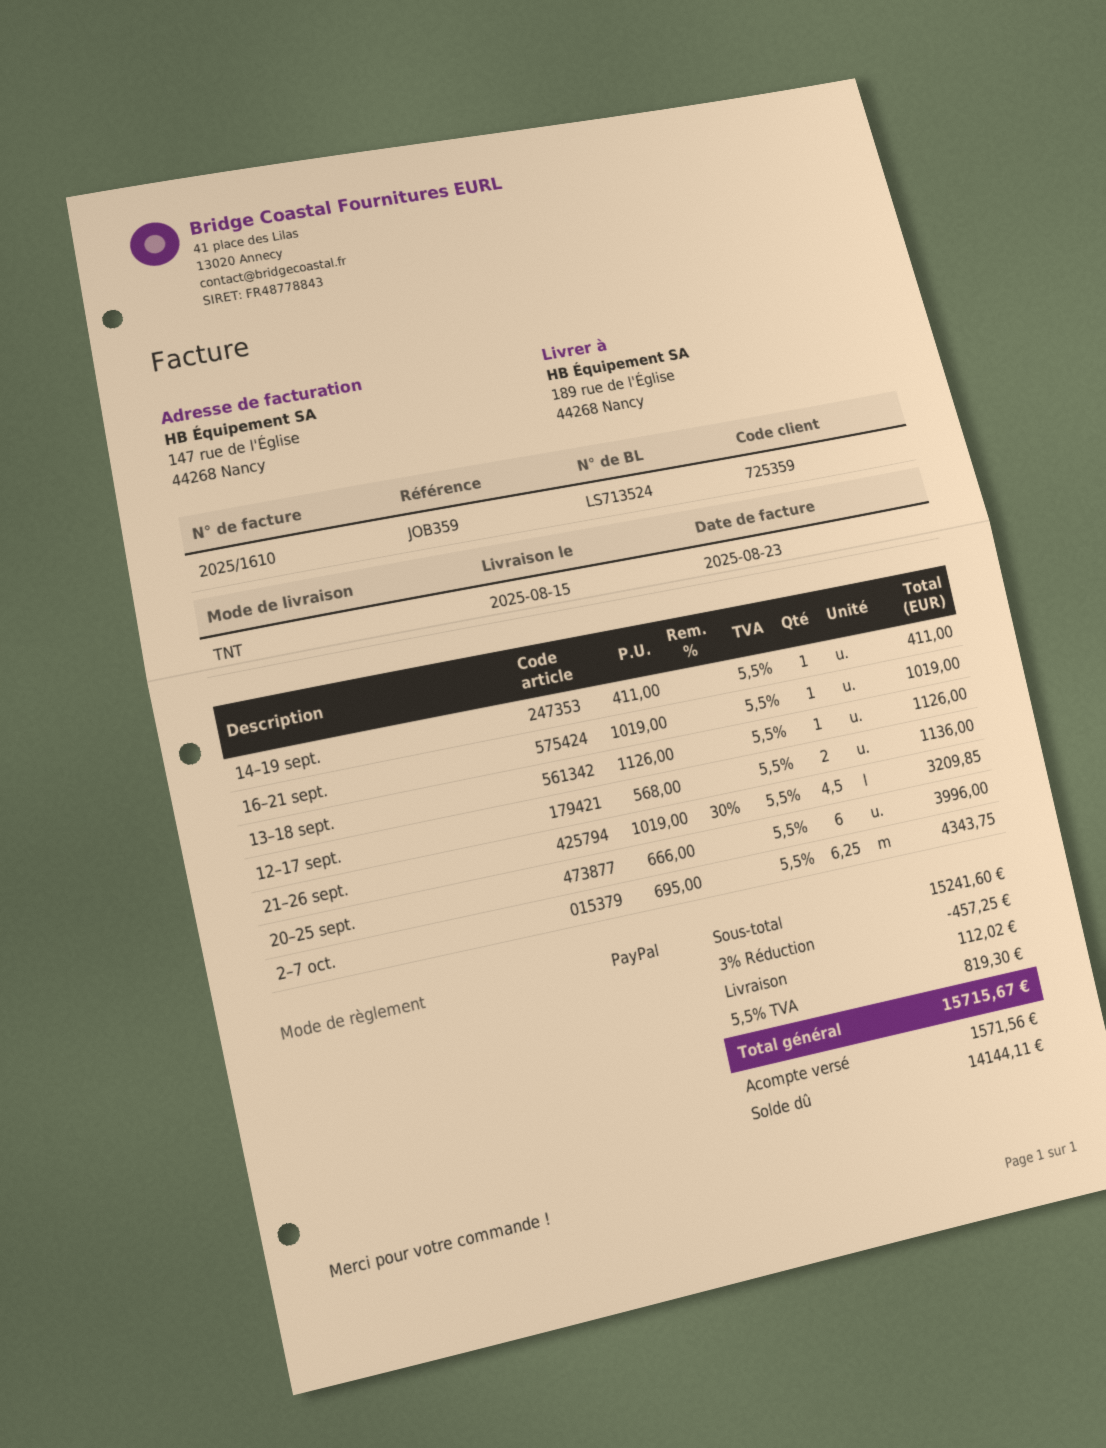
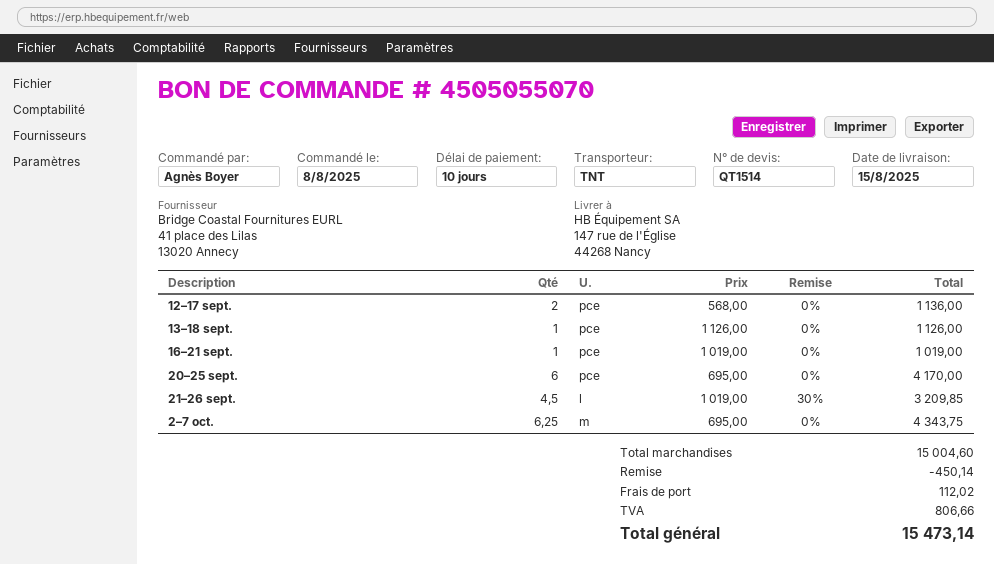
ship to: 189 rue de l'Église, 44268 Nancy -> 147 rue de l'Église, 44268 Nancy
14–19 sept.: 1 x 411.00 = 411.00 -> none
20–25 sept.: 6 x 666.00 = 3996.00 -> 6 x 695.00 = 4170.00
subtotal: 15241.60 -> 15004.60
discount: 457.25 -> 450.14
tax: 819.30 -> 806.66
total: 15715.67 -> 15473.14

